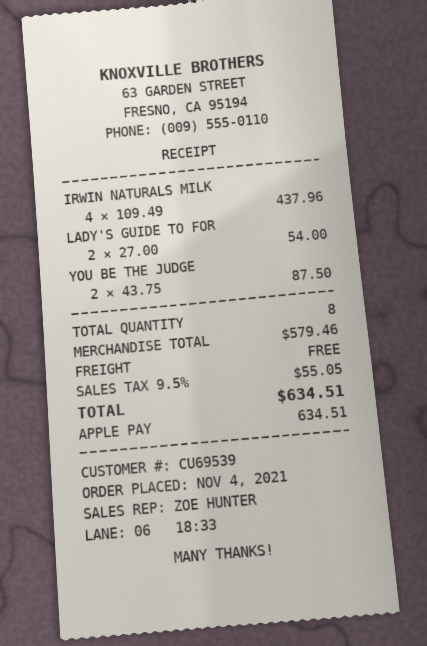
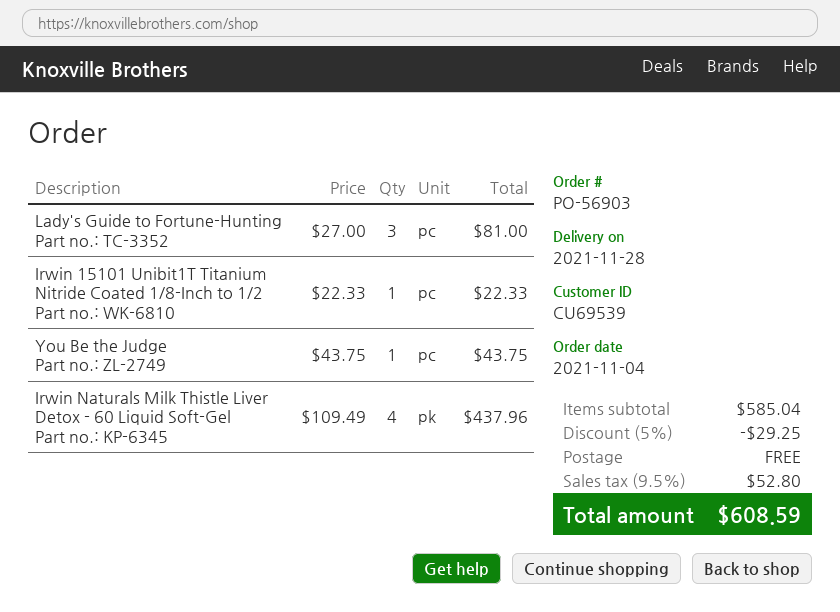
LADY'S GUIDE TO FOR: 2 x 27.00 = 54.00 -> 3 x 27.00 = 81.00
YOU BE THE JUDGE: 2 x 43.75 = 87.50 -> 1 x 43.75 = 43.75
Irwin 15101 Unibit1T Titanium Nitride Coated 1/8-Inch to 1/2: none -> 1 x 22.33 = 22.33
subtotal: 579.46 -> 585.04
discount: none -> 5% = 29.25
tax: 9.5% = 55.05 -> 9.5% = 52.80
total: 634.51 -> 608.59

